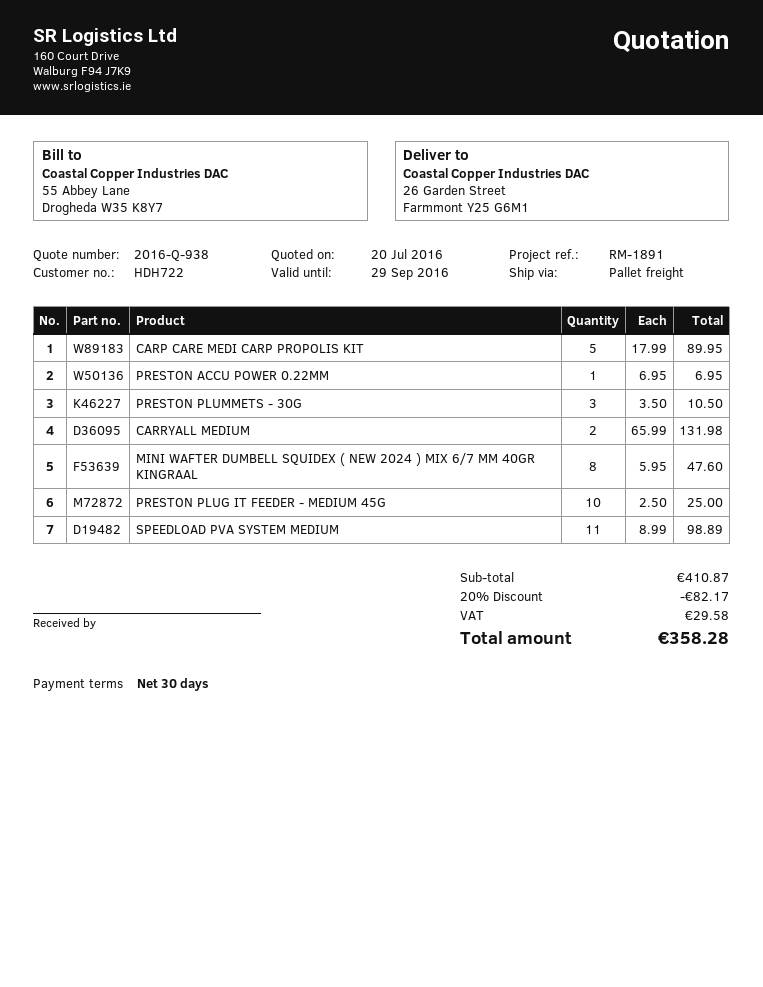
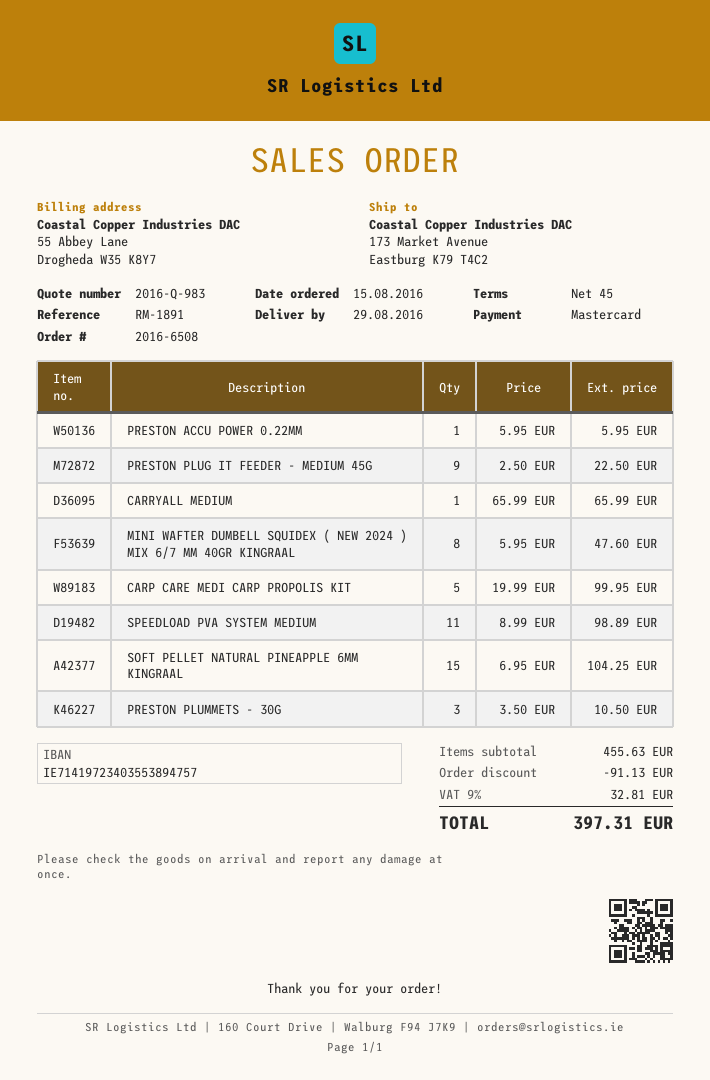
quote number: 2016-Q-938 -> 2016-Q-983
payment terms: 30 days -> 45 days
ship to: 26 Garden Street, Farmmont Y25 G6M1 -> 173 Market Avenue, Eastburg K79 T4C2
CARP CARE MEDI CARP PROPOLIS KIT: 5 x 17.99 = 89.95 -> 5 x 19.99 = 99.95
PRESTON ACCU POWER 0.22MM: 1 x 6.95 = 6.95 -> 1 x 5.95 = 5.95
CARRYALL MEDIUM: 2 x 65.99 = 131.98 -> 1 x 65.99 = 65.99
PRESTON PLUG IT FEEDER - MEDIUM 45G: 10 x 2.50 = 25.00 -> 9 x 2.50 = 22.50
SOFT PELLET NATURAL PINEAPPLE 6MM KINGRAAL: none -> 15 x 6.95 = 104.25
subtotal: 410.87 -> 455.63
discount: 82.17 -> 91.13
tax: 29.58 -> 32.81
total: 358.28 -> 397.31

